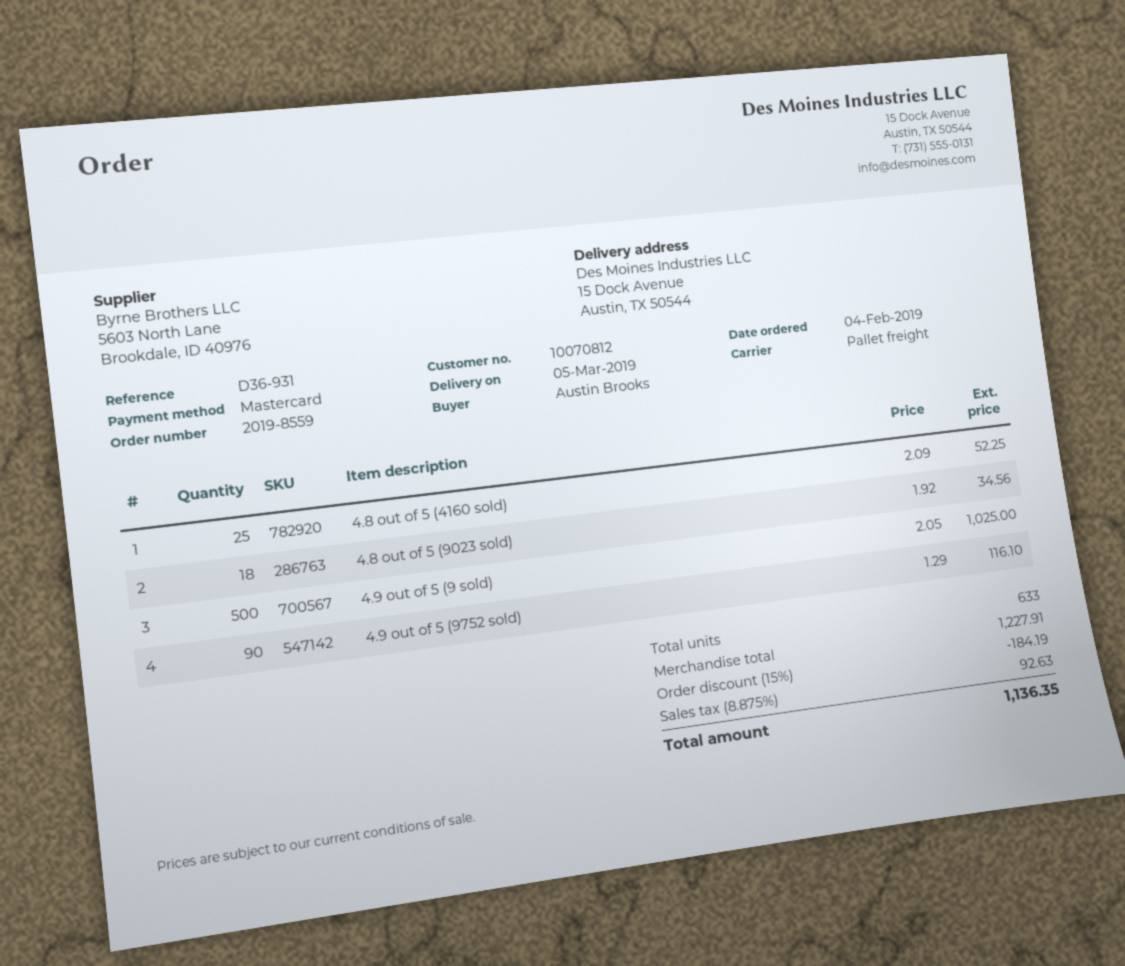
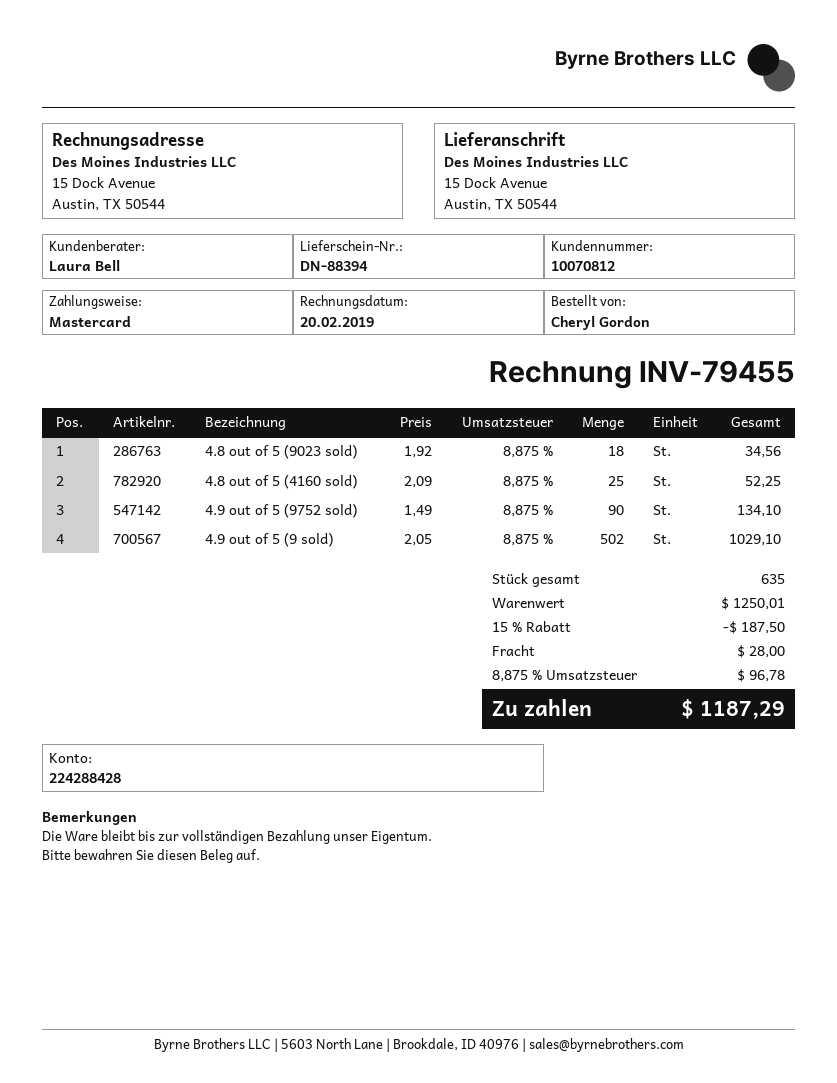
ordered by: Austin Brooks -> Cheryl Gordon
4.9 out of 5 (9 sold): 500 x 2.05 = 1025.00 -> 502 x 2.05 = 1029.10
4.9 out of 5 (9752 sold): 90 x 1.29 = 116.10 -> 90 x 1.49 = 134.10
total quantity: 633 -> 635
subtotal: 1227.91 -> 1250.01
discount: 15% = 184.19 -> 15% = 187.50
shipping: none -> 28.00
tax: 8.875% = 92.63 -> 8.875% = 96.78
total: 1136.35 -> 1187.29

